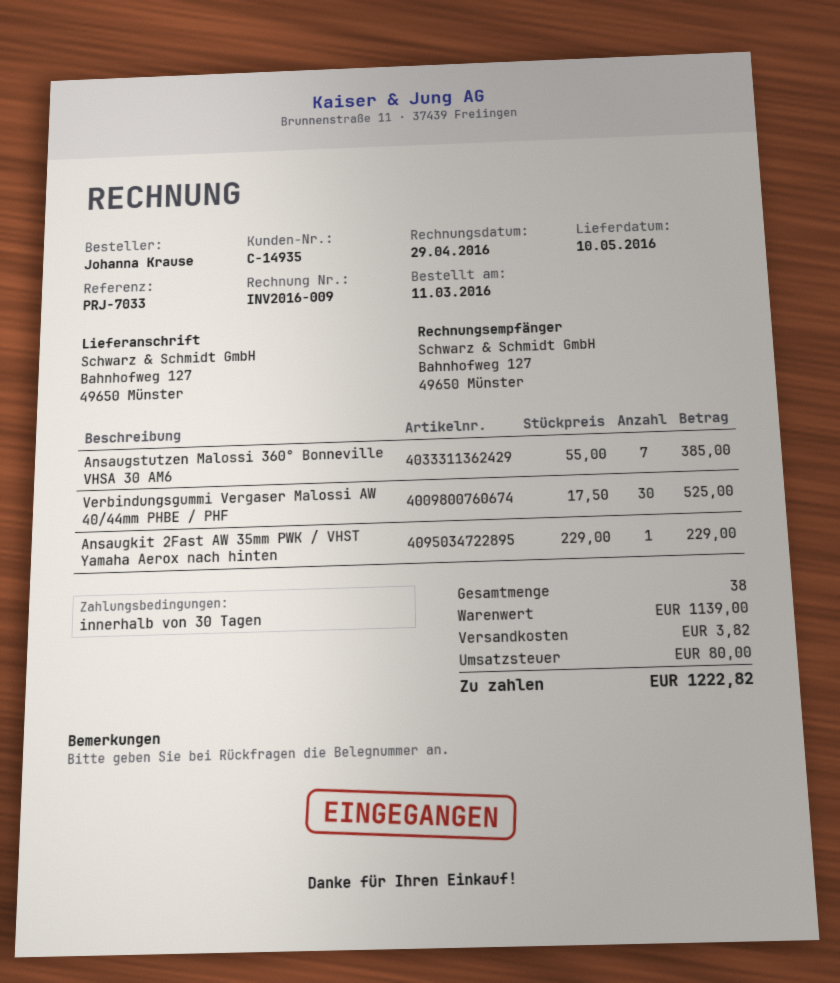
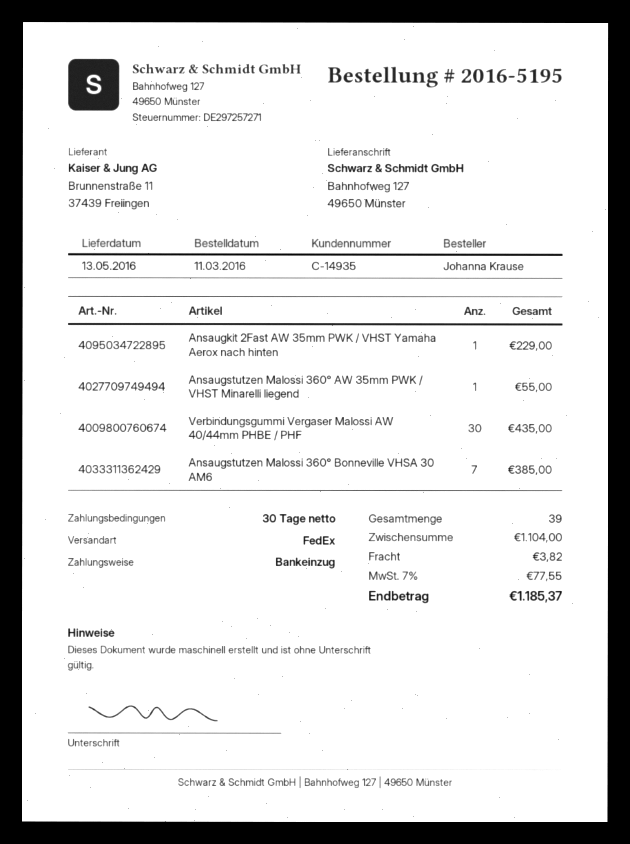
delivery date: 2016-05-10 -> 2016-05-13
Verbindungsgummi Vergaser Malossi AW 40/44mm PHBE / PHF: 30 for 525.00 -> 30 for 435.00
Ansaugstutzen Malossi 360° AW 35mm PWK / VHST Minarelli liegend: none -> 1 for 55.00
total quantity: 38 -> 39
subtotal: 1139.00 -> 1104.00
tax: 80.00 -> 77.55
total: 1222.82 -> 1185.37

